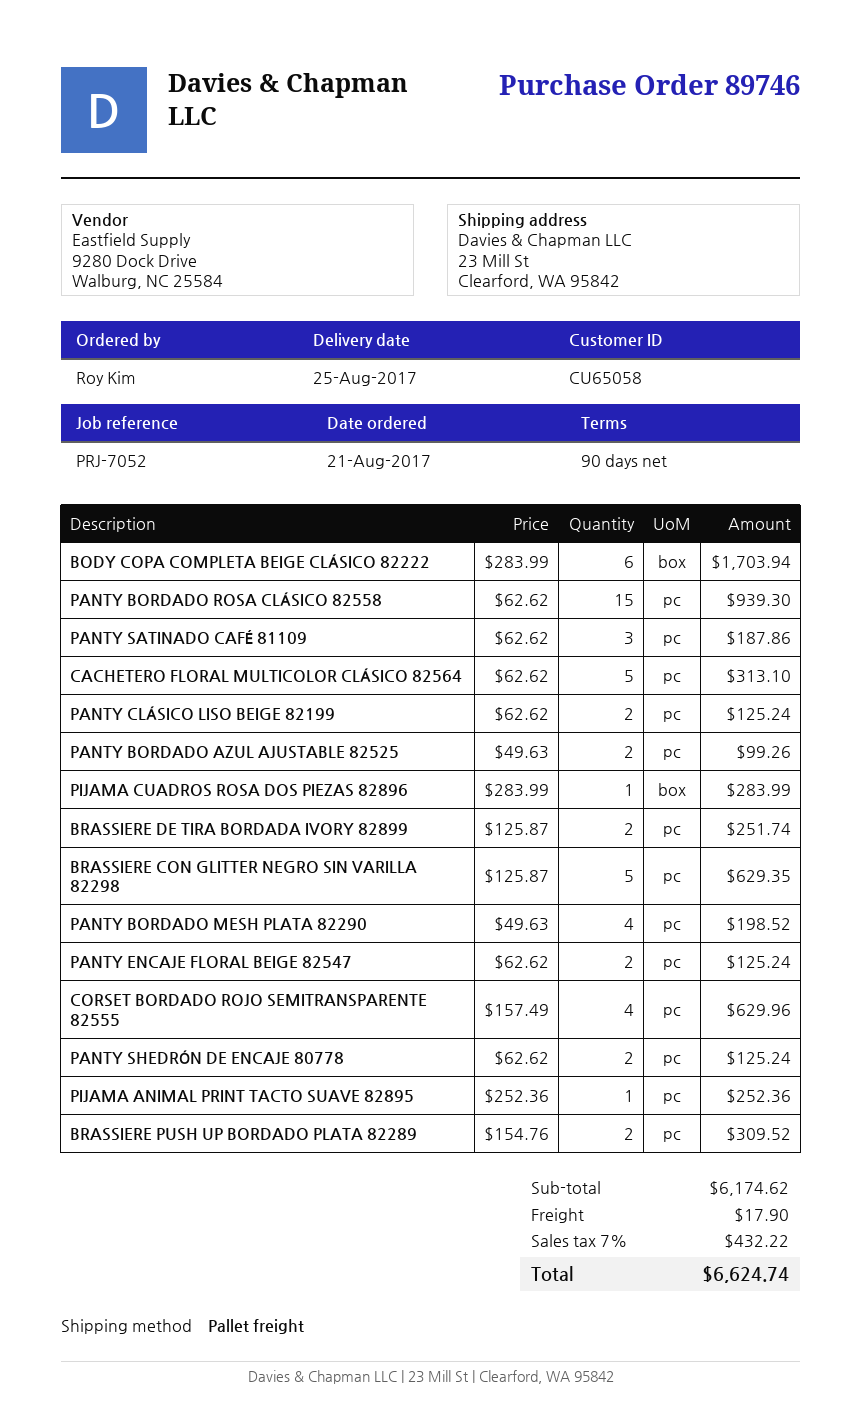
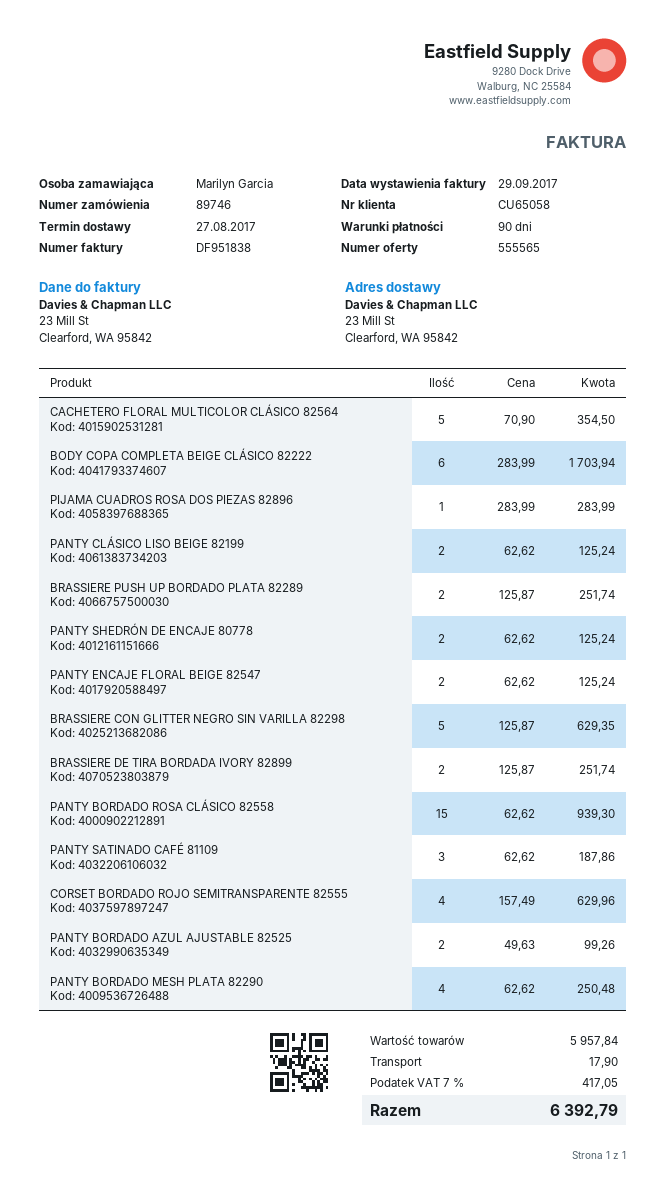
delivery date: 2017-08-25 -> 2017-08-27
ordered by: Roy Kim -> Marilyn Garcia
CACHETERO FLORAL MULTICOLOR CLÁSICO 82564: 5 x 62.62 = 313.10 -> 5 x 70.90 = 354.50
PANTY BORDADO MESH PLATA 82290: 4 x 49.63 = 198.52 -> 4 x 62.62 = 250.48
PIJAMA ANIMAL PRINT TACTO SUAVE 82895: 1 x 252.36 = 252.36 -> none
BRASSIERE PUSH UP BORDADO PLATA 82289: 2 x 154.76 = 309.52 -> 2 x 125.87 = 251.74
subtotal: 6174.62 -> 5957.84
tax: 7% = 432.22 -> 7% = 417.05
total: 6624.74 -> 6392.79

